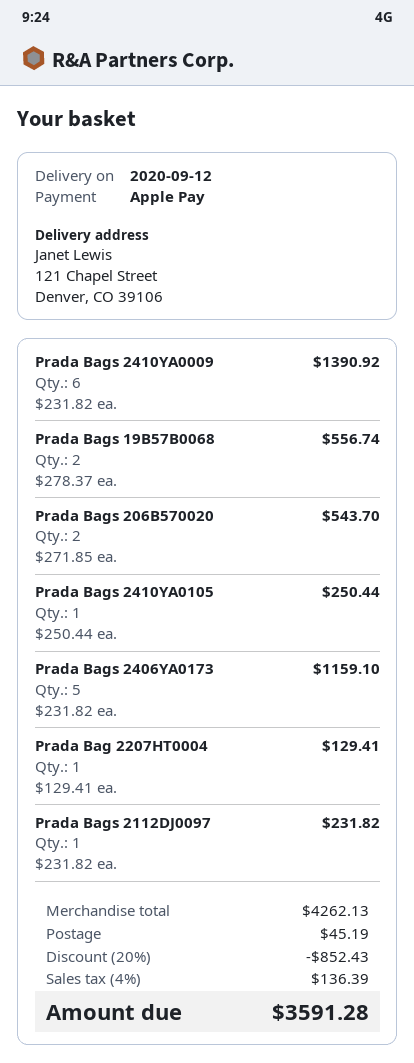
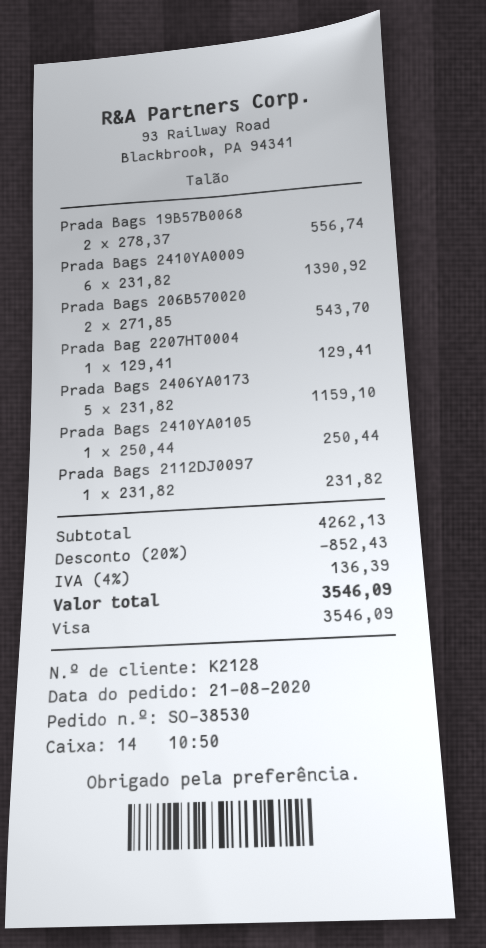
payment method: Apple Pay -> Visa
shipping: 45.19 -> none
total: 3591.28 -> 3546.09

